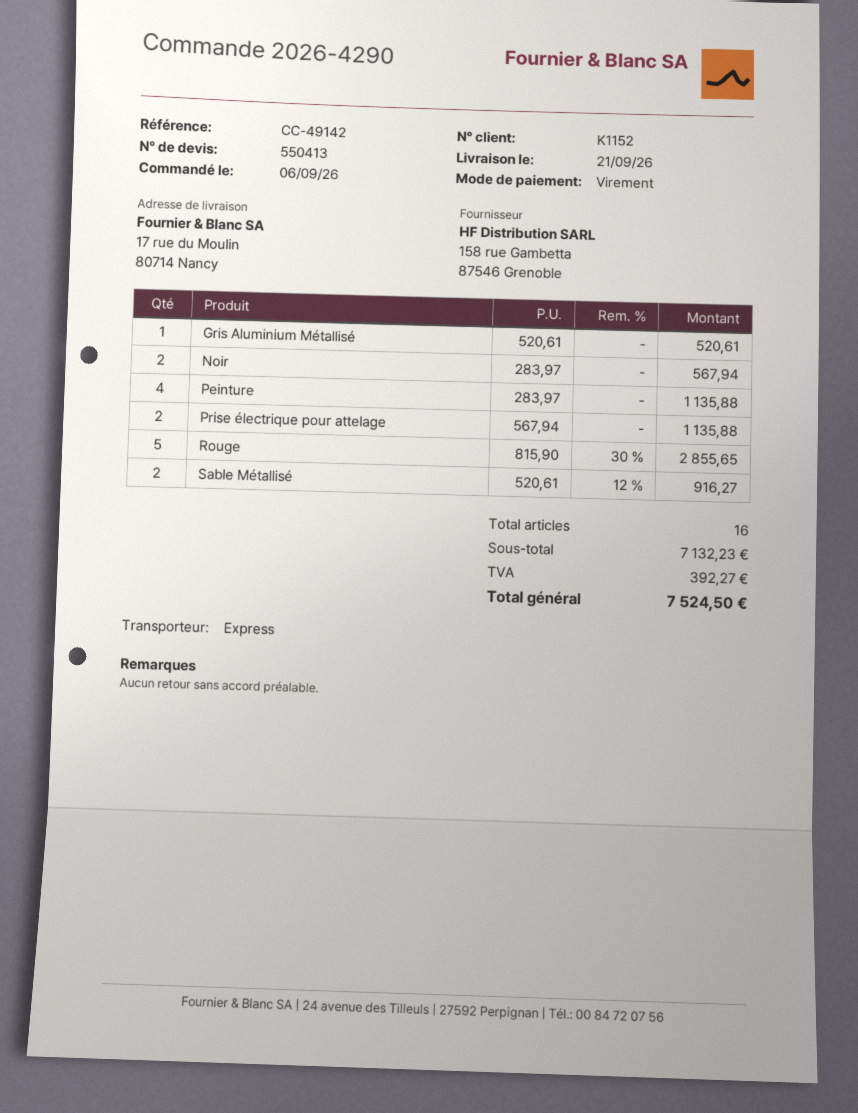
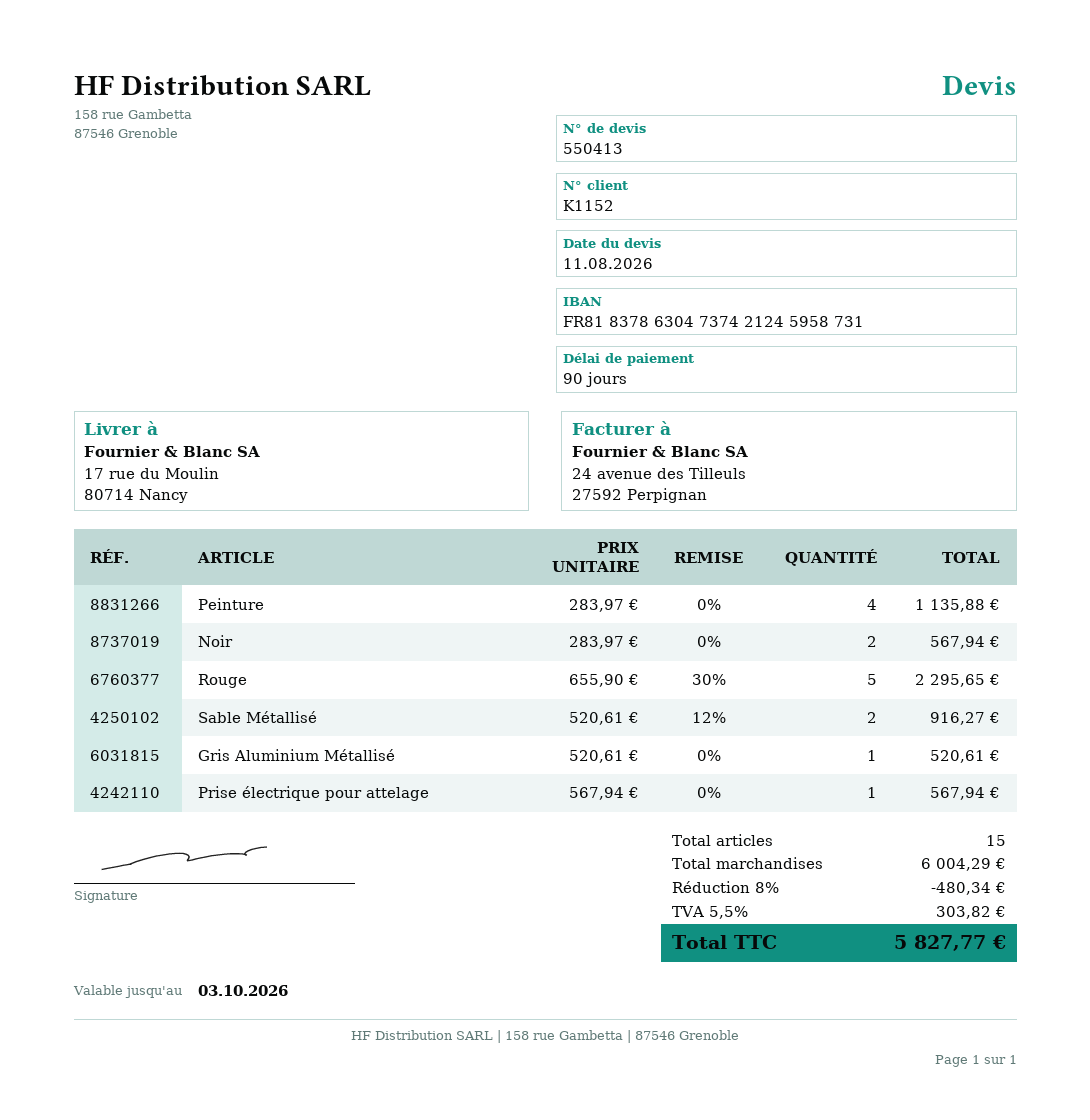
Prise électrique pour attelage: 2 x 567.94 = 1135.88 -> 1 x 567.94 = 567.94
Rouge: 5 x 815.90 - 30% = 2855.65 -> 5 x 655.90 - 30% = 2295.65
total quantity: 16 -> 15
subtotal: 7132.23 -> 6004.29
discount: none -> 8% = 480.34
tax: 392.27 -> 303.82
total: 7524.50 -> 5827.77

